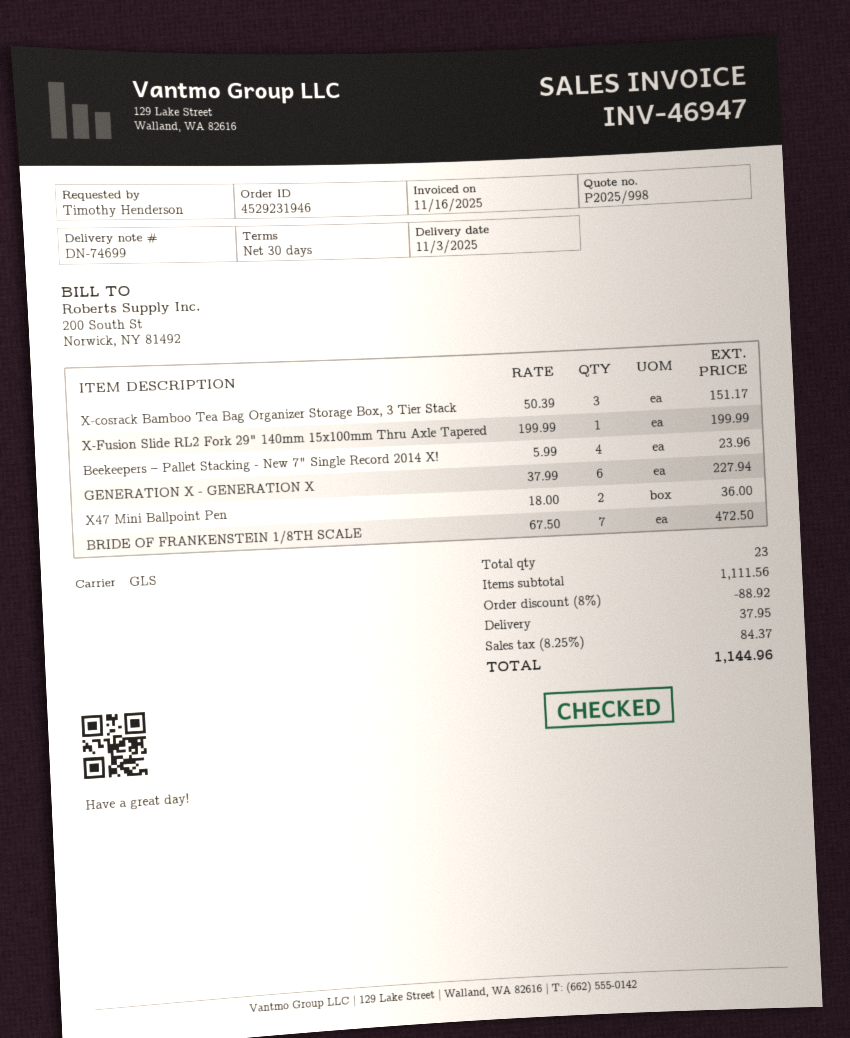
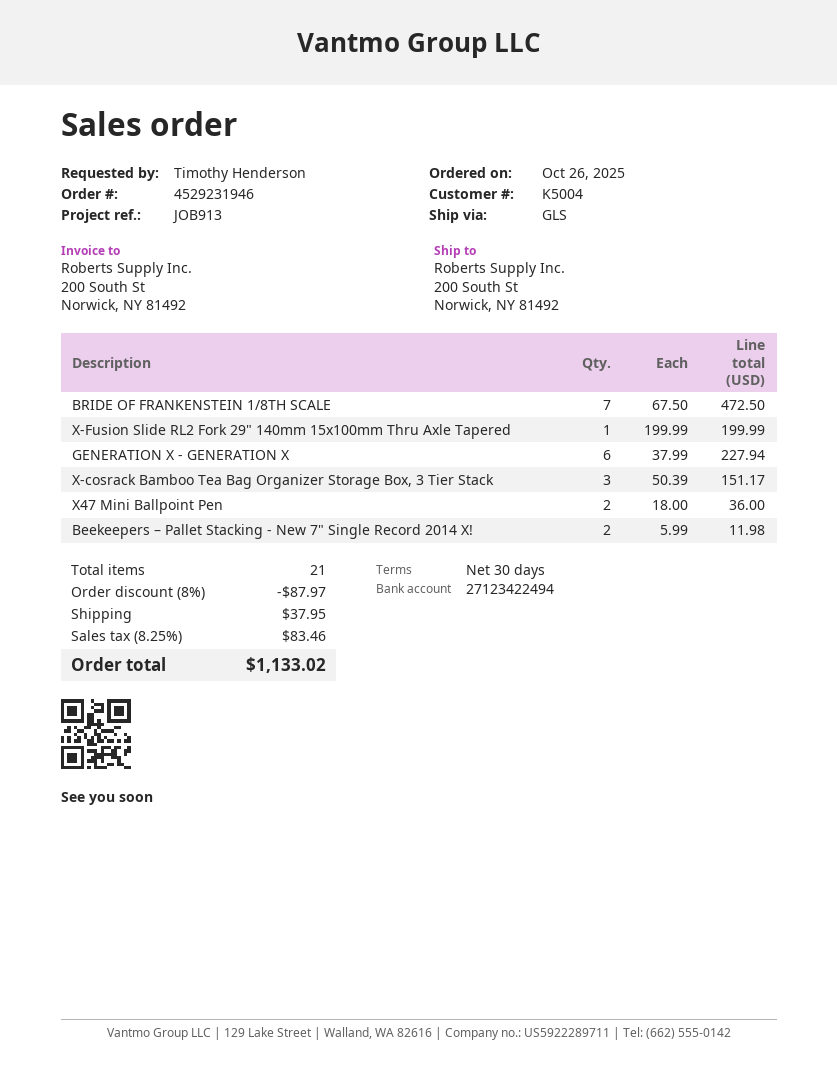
Beekeepers – Pallet Stacking - New 7" Single Record 2014 X!: 4 x 5.99 = 23.96 -> 2 x 5.99 = 11.98
total quantity: 23 -> 21
discount: 8% = 88.92 -> 8% = 87.97
tax: 8.25% = 84.37 -> 8.25% = 83.46
total: 1144.96 -> 1133.02

